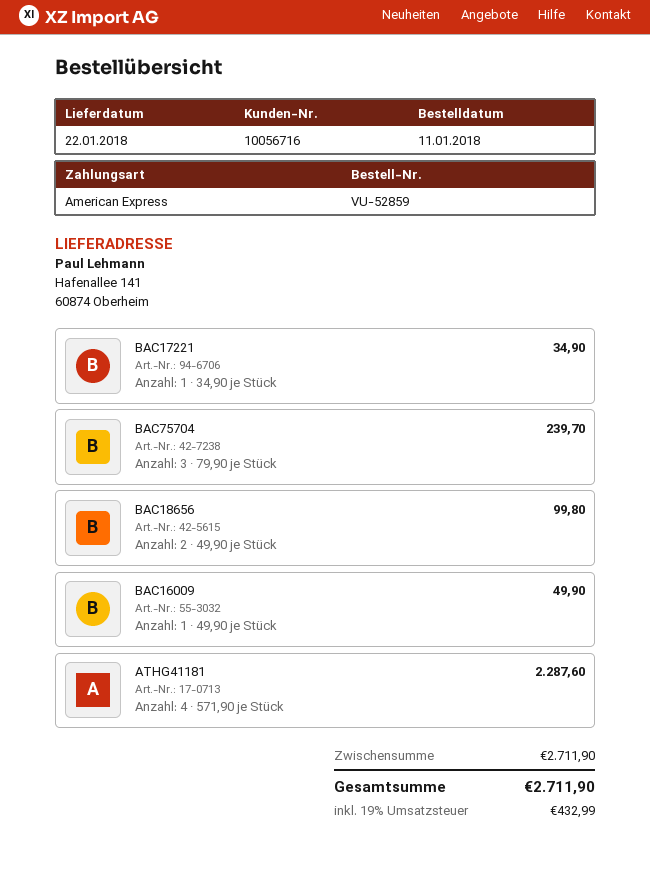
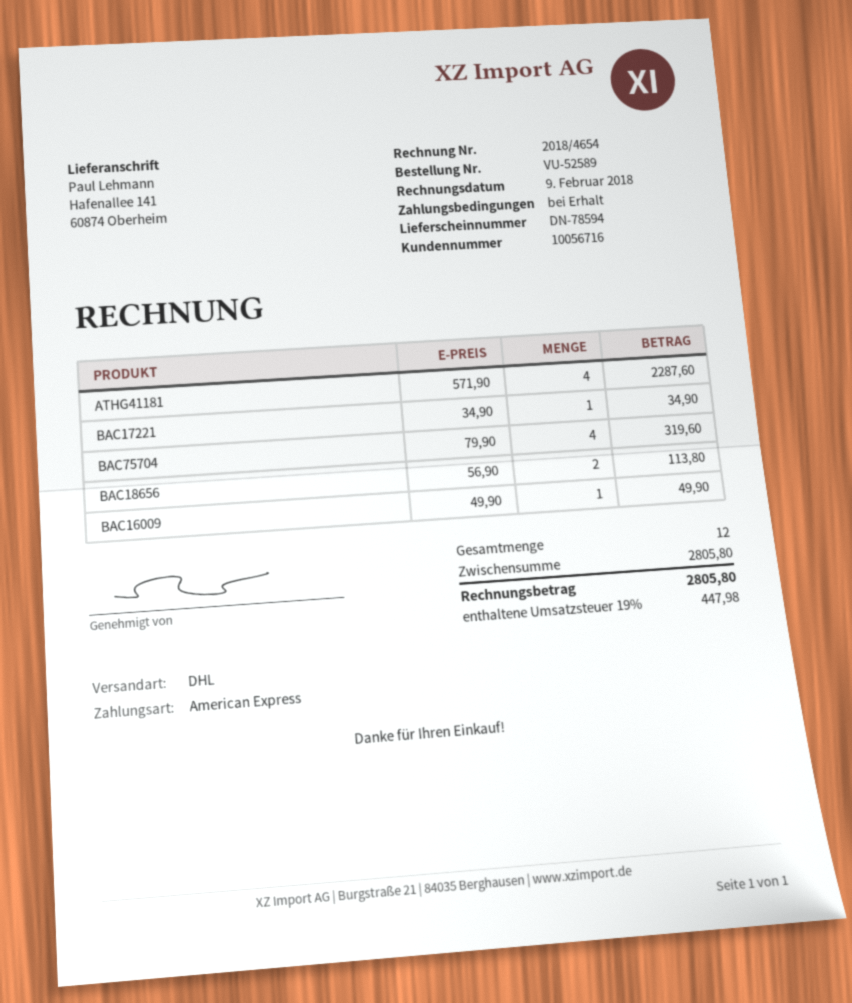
order number: VU-52859 -> VU-52589
BAC75704: 3 x 79.90 = 239.70 -> 4 x 79.90 = 319.60
BAC18656: 2 x 49.90 = 99.80 -> 2 x 56.90 = 113.80
subtotal: 2711.90 -> 2805.80
tax: 19% = 432.99 -> 19% = 447.98
total: 2711.90 -> 2805.80

